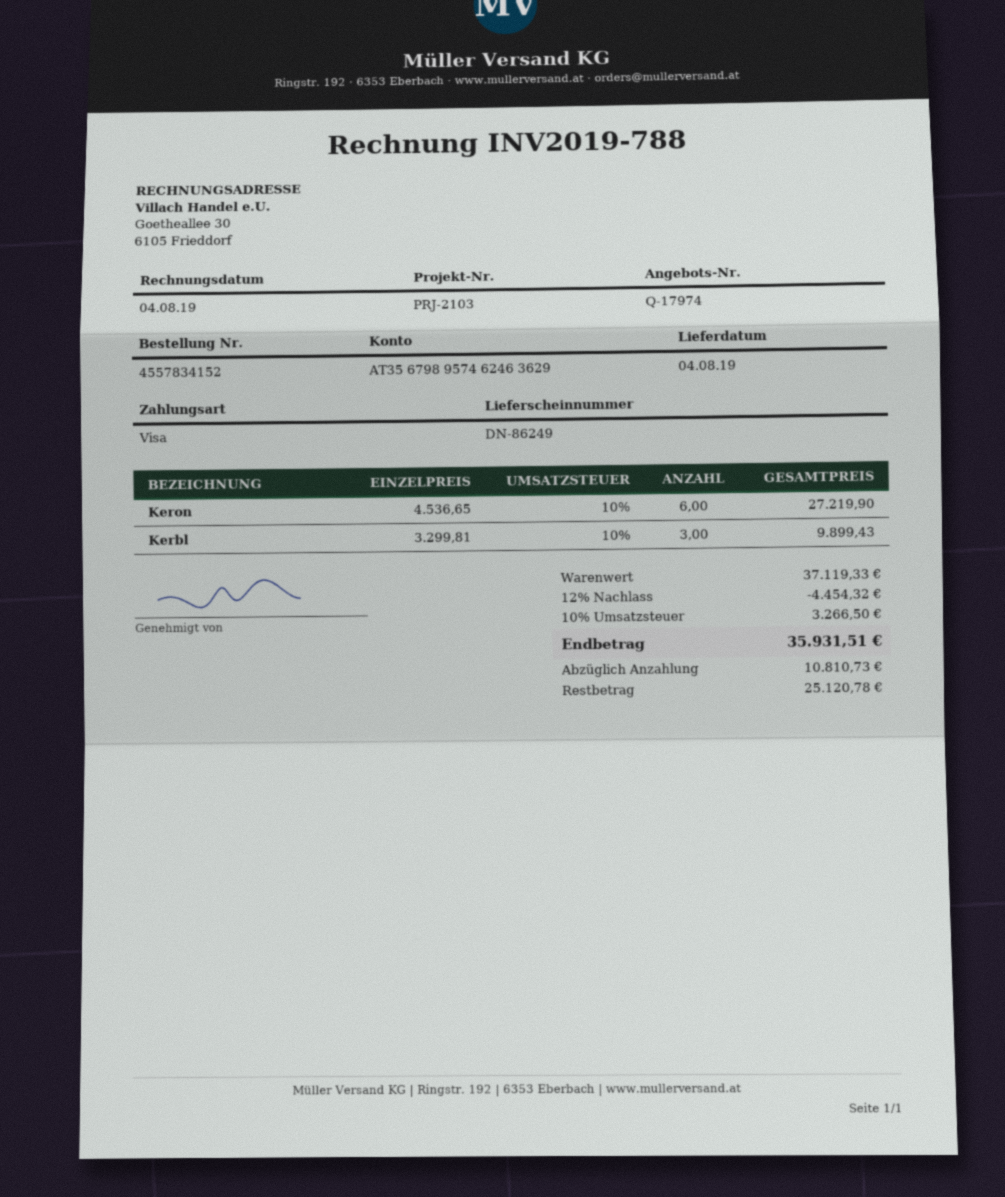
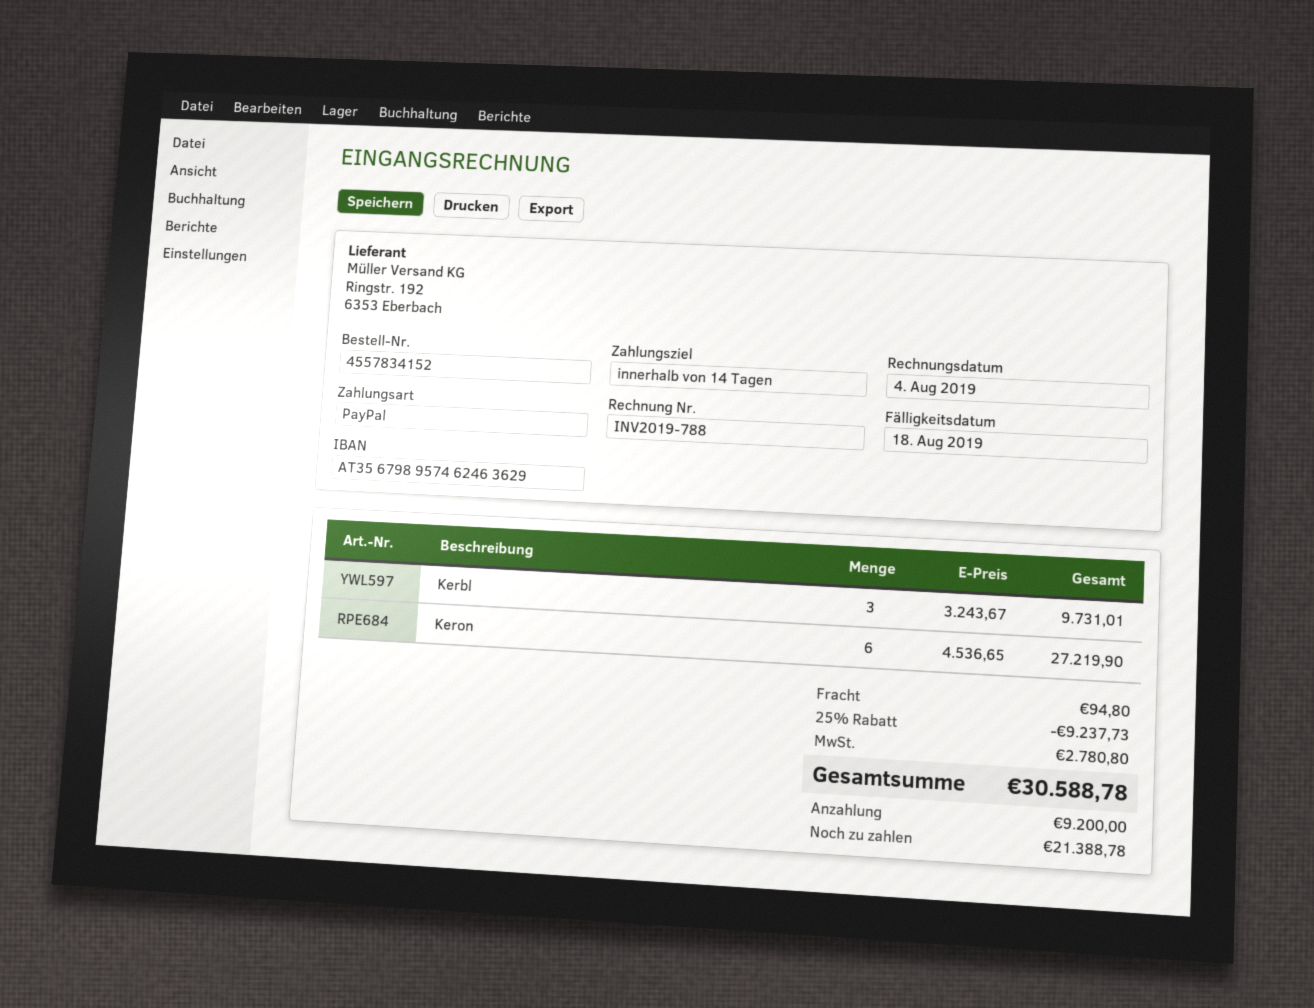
payment method: Visa -> PayPal
Kerbl: 3 x 3299.81 = 9899.43 -> 3 x 3243.67 = 9731.01
discount: 12% = 4454.32 -> 25% = 9237.73
shipping: none -> 94.80
tax: 3266.50 -> 2780.80
total: 35931.51 -> 30588.78
deposit: 10810.73 -> 9200.00
balance: 25120.78 -> 21388.78

